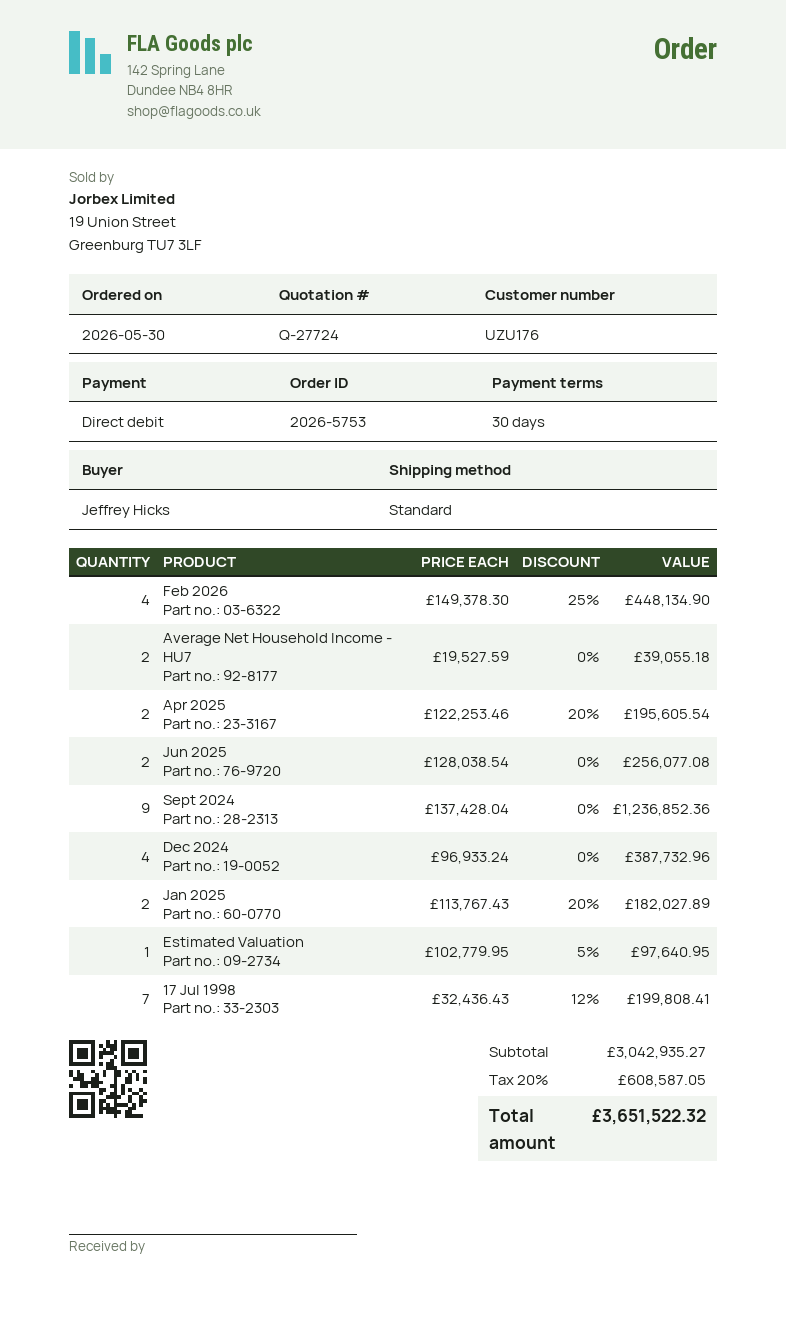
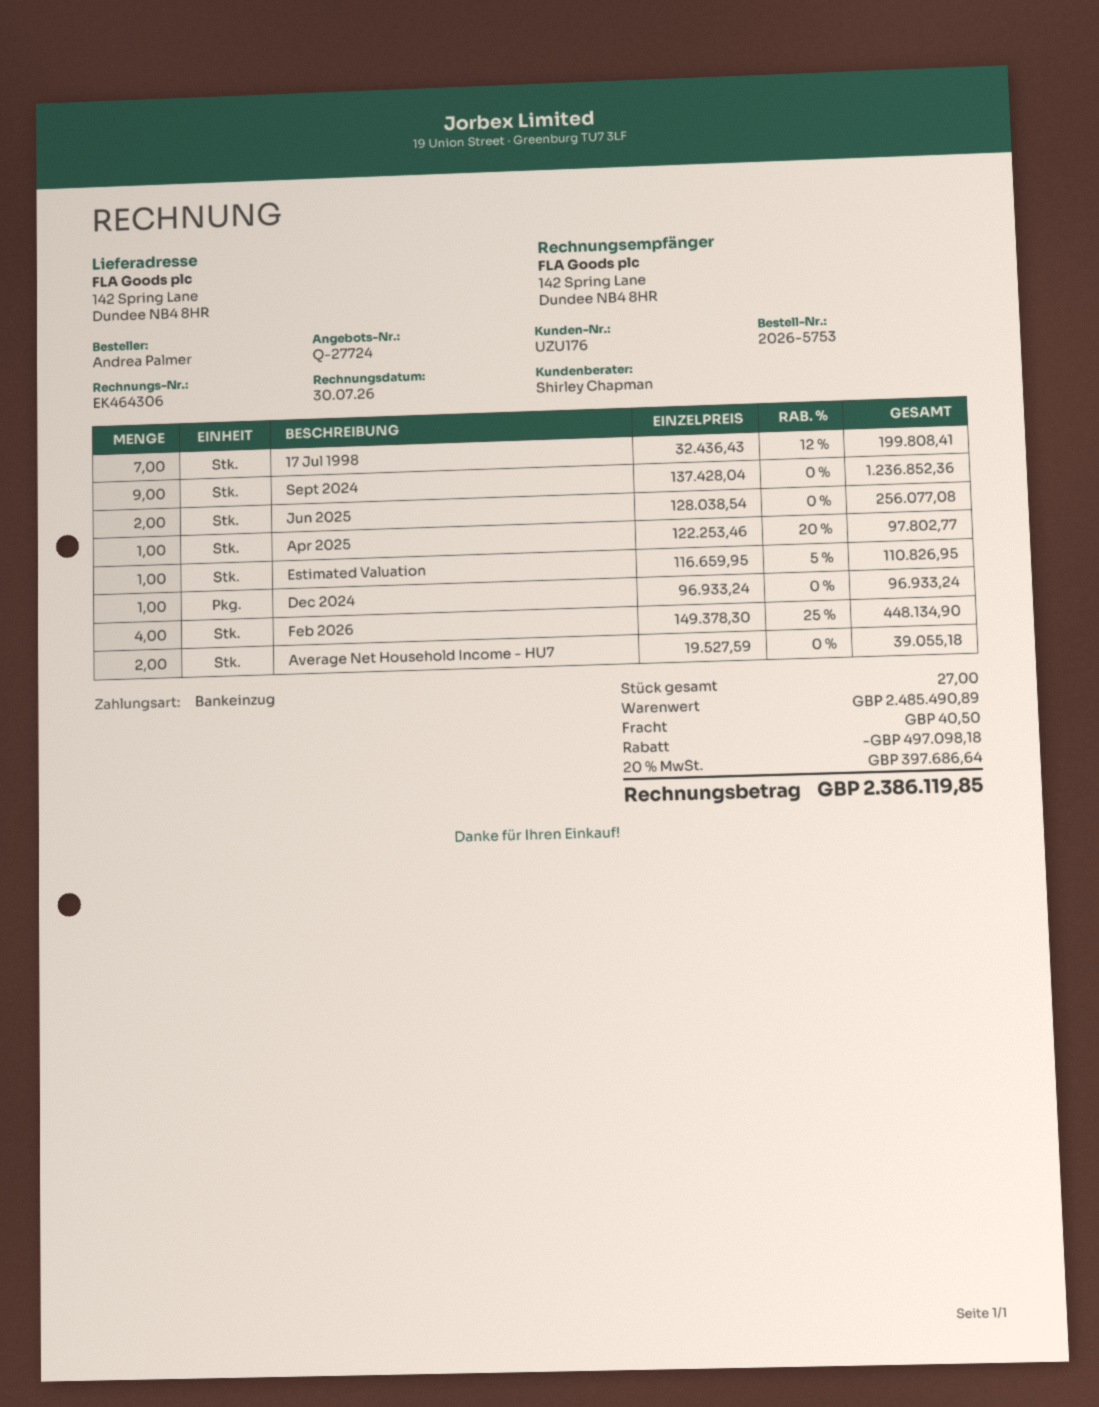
ordered by: Jeffrey Hicks -> Andrea Palmer
Apr 2025: 2 x 122253.46 - 20% = 195605.54 -> 1 x 122253.46 - 20% = 97802.77
Dec 2024: 4 x 96933.24 = 387732.96 -> 1 x 96933.24 = 96933.24
Jan 2025: 2 x 113767.43 - 20% = 182027.89 -> none
Estimated Valuation: 1 x 102779.95 - 5% = 97640.95 -> 1 x 116659.95 - 5% = 110826.95
subtotal: 3042935.27 -> 2485490.89
discount: none -> 497098.18
shipping: none -> 40.50
tax: 20% = 608587.05 -> 20% = 397686.64
total: 3651522.32 -> 2386119.85

